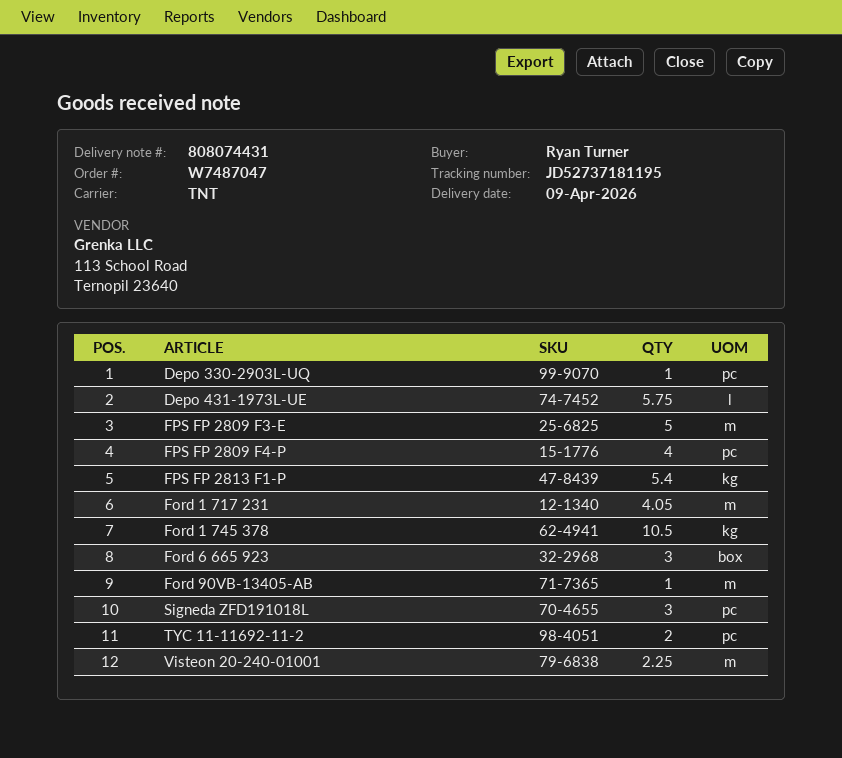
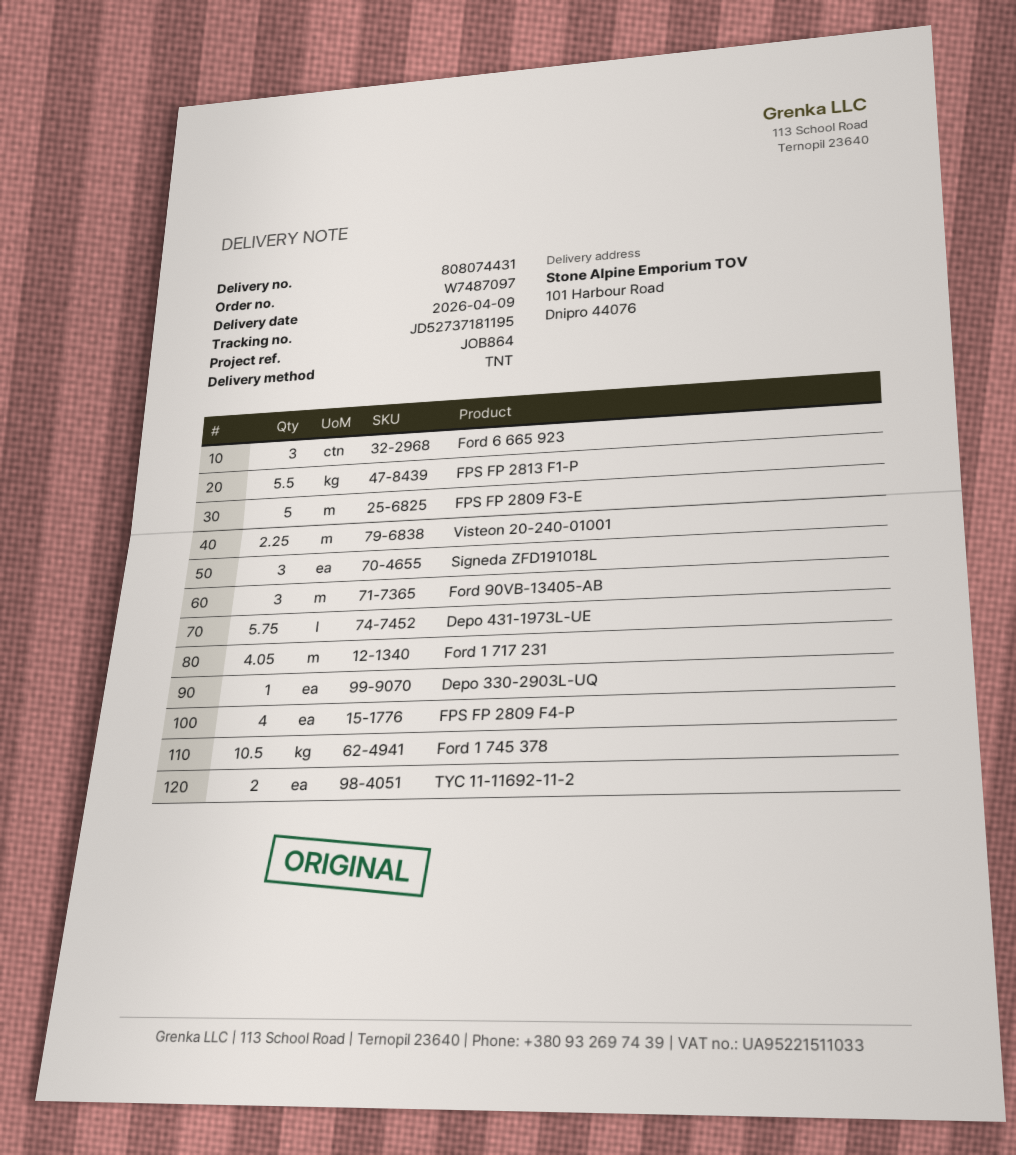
order number: W7487047 -> W7487097
FPS FP 2813 F1-P: 5.4 -> 5.5
Ford 90VB-13405-AB: 1 -> 3

